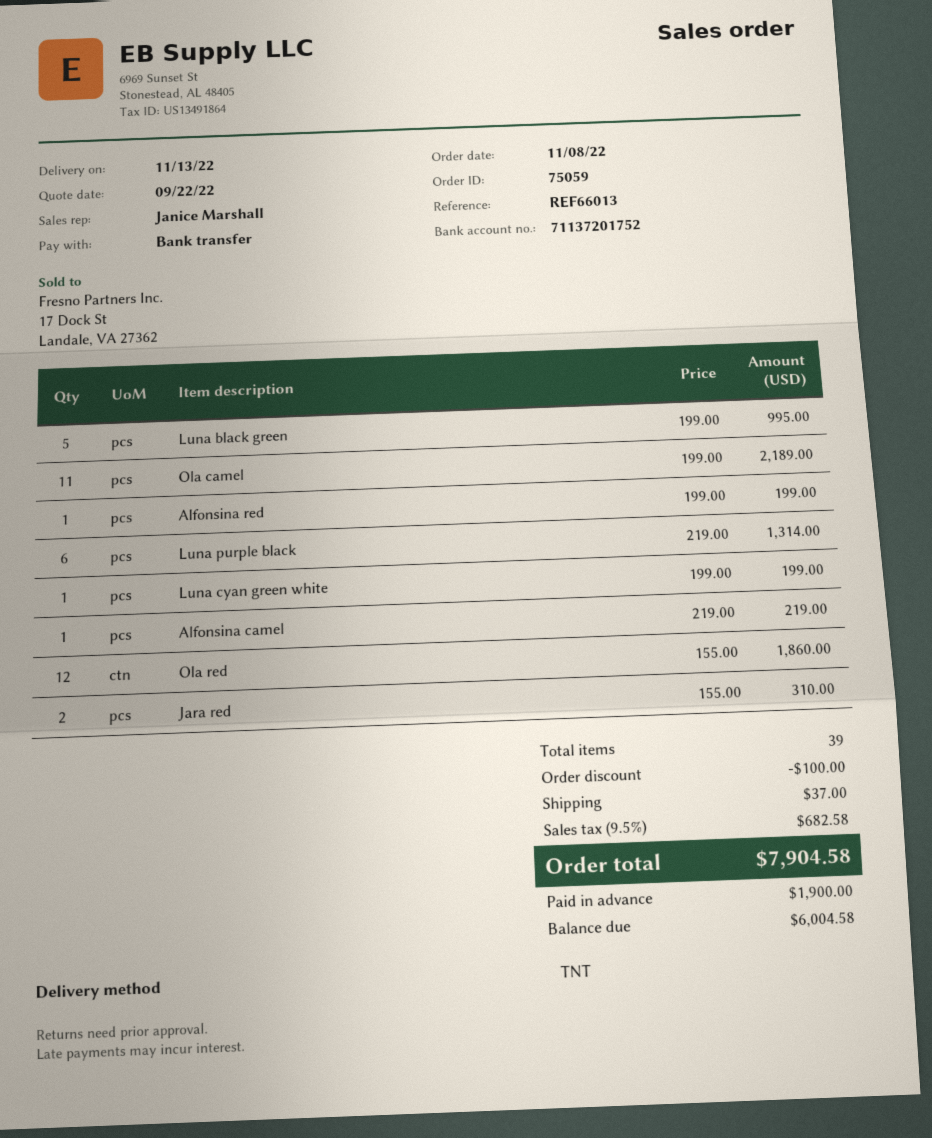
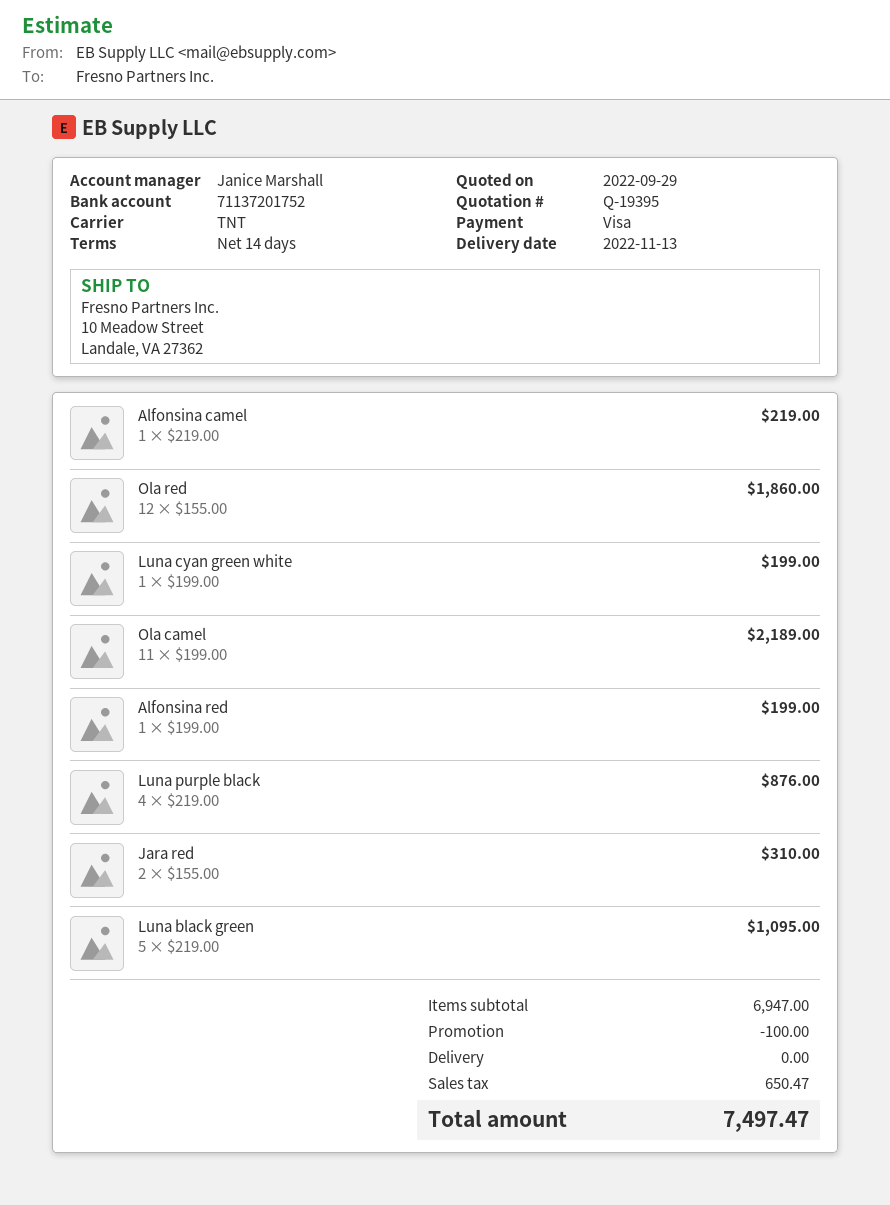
quote date: 2022-09-22 -> 2022-09-29
payment method: bank transfer -> Visa
Luna black green: 5 x 199.00 = 995.00 -> 5 x 219.00 = 1095.00
Luna purple black: 6 x 219.00 = 1314.00 -> 4 x 219.00 = 876.00
shipping: 37.00 -> 0.00
tax: 682.58 -> 650.47
total: 7904.58 -> 7497.47

